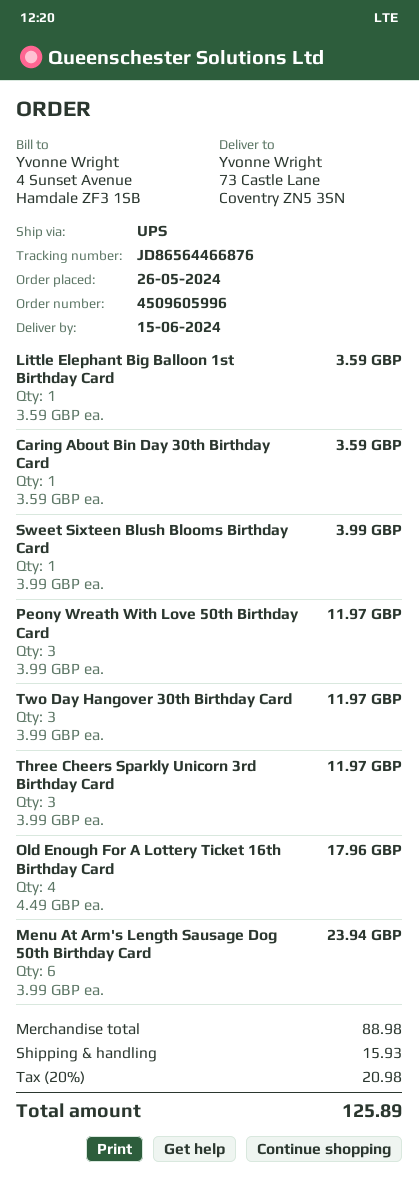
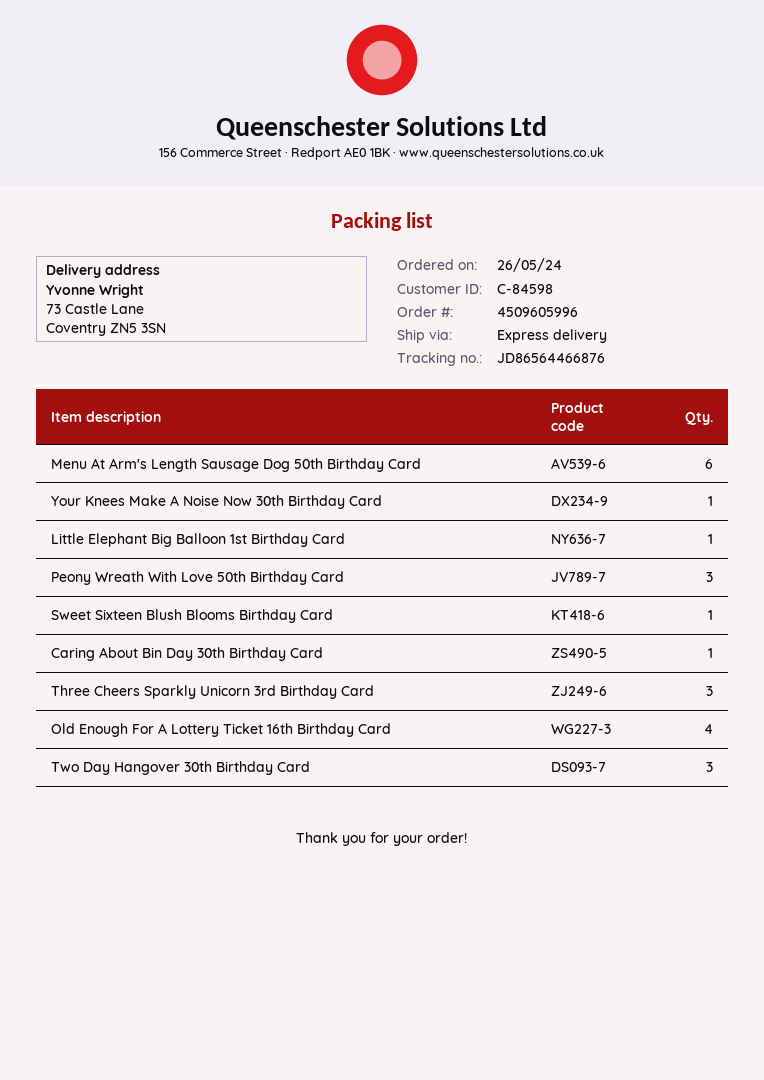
shipping method: UPS -> express
Your Knees Make A Noise Now 30th Birthday Card: none -> 1

